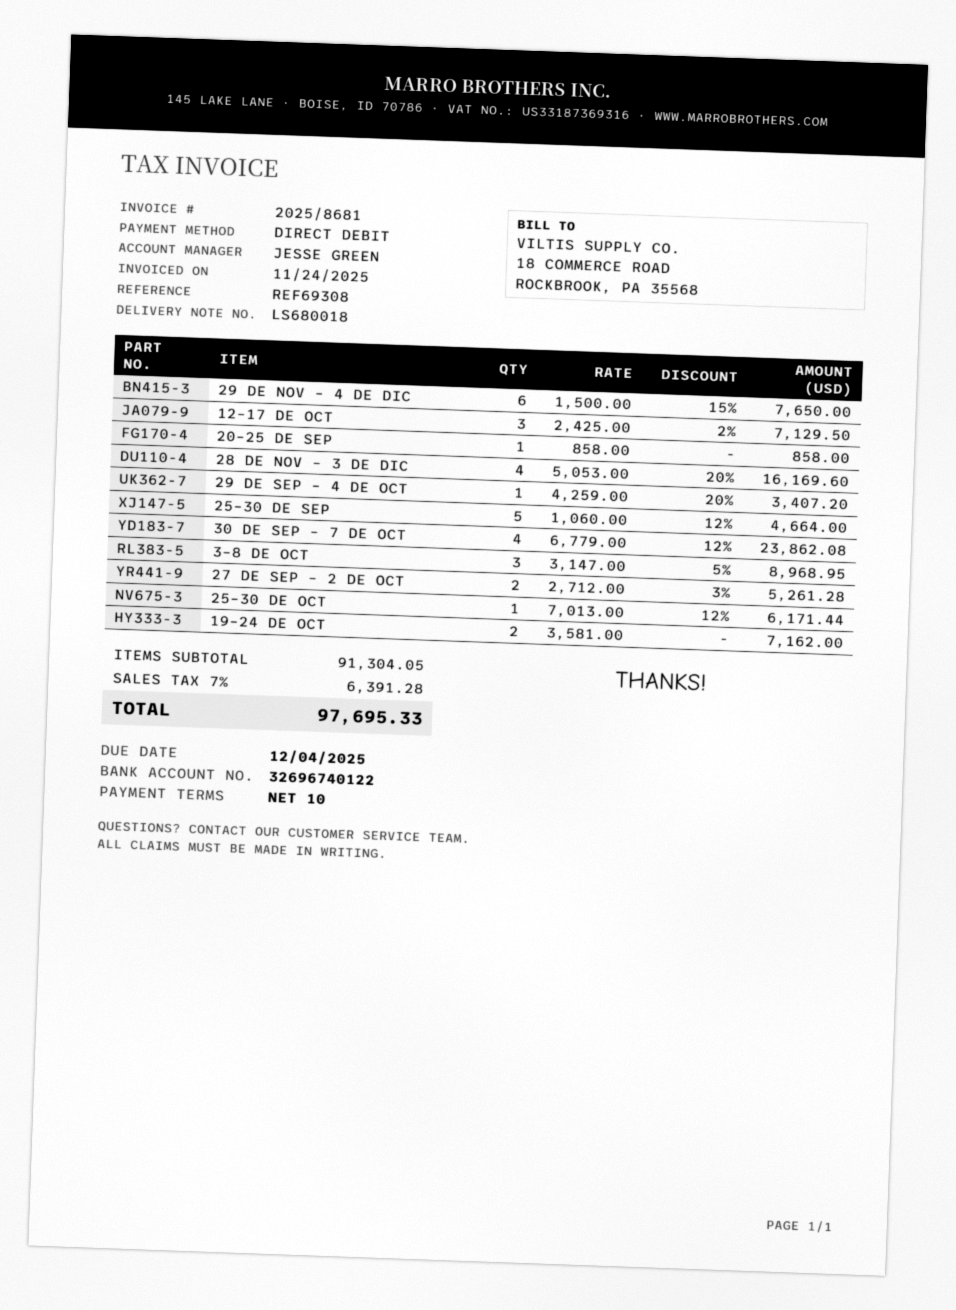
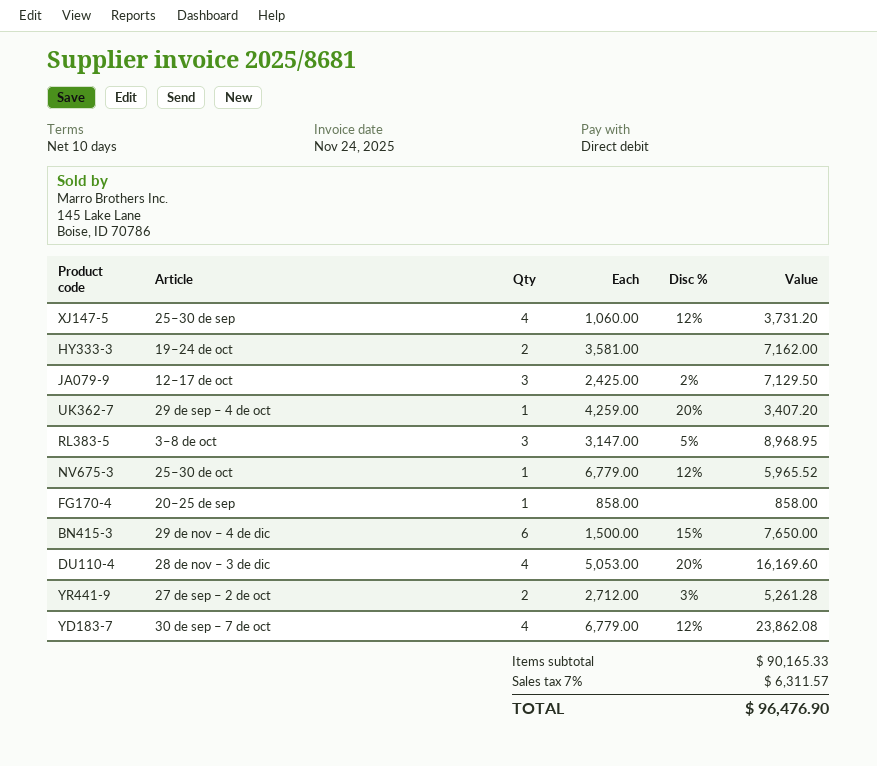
25–30 DE SEP: 5 x 1060.00 - 12% = 4664.00 -> 4 x 1060.00 - 12% = 3731.20
25–30 DE OCT: 1 x 7013.00 - 12% = 6171.44 -> 1 x 6779.00 - 12% = 5965.52
subtotal: 91304.05 -> 90165.33
tax: 7% = 6391.28 -> 7% = 6311.57
total: 97695.33 -> 96476.90

